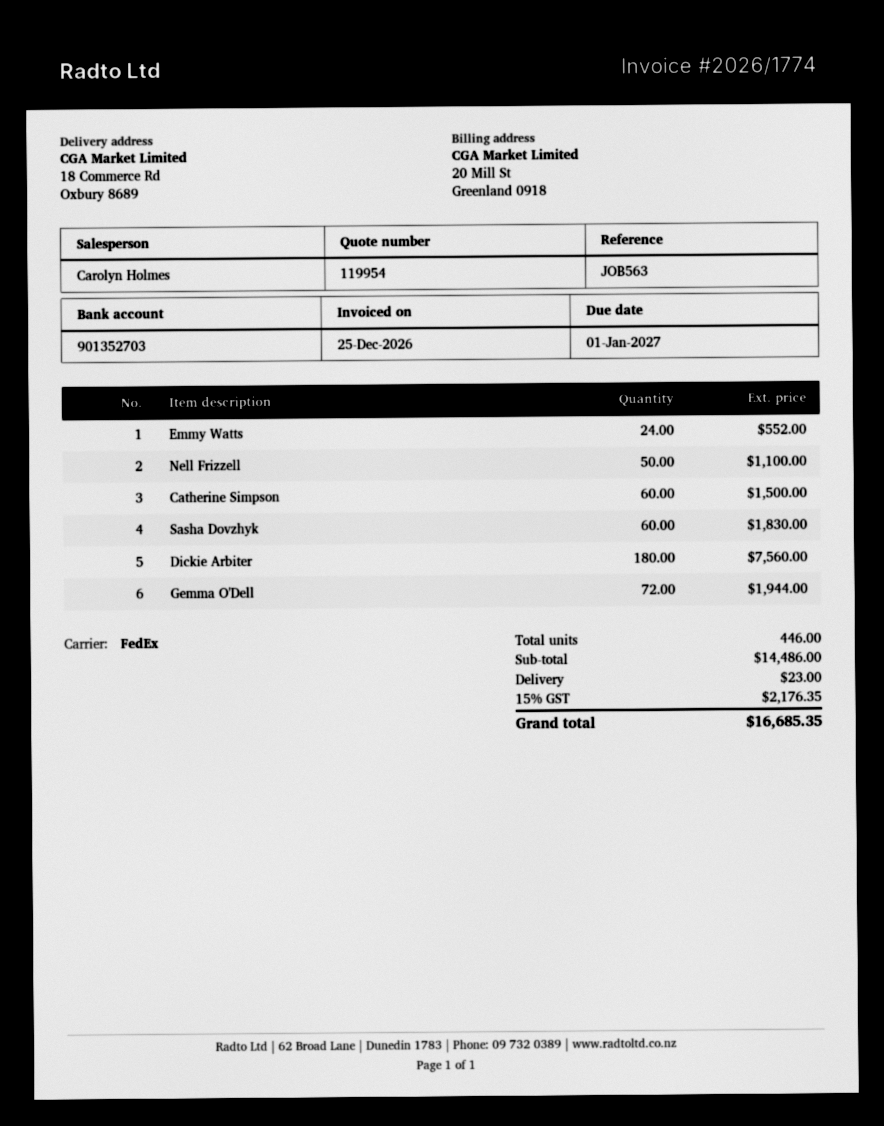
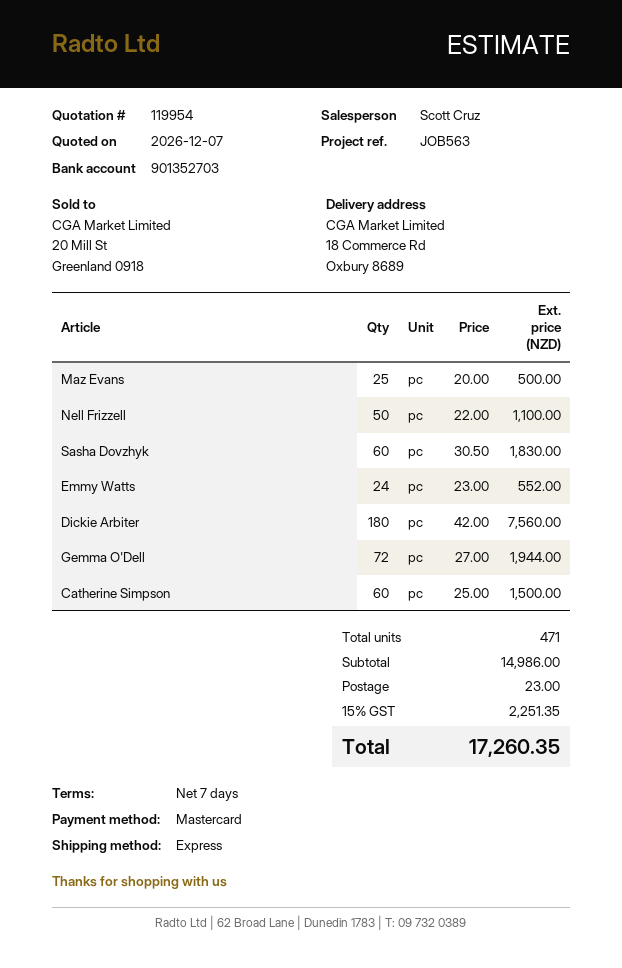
sales rep: Carolyn Holmes -> Scott Cruz
shipping method: FedEx -> express
Maz Evans: none -> 25 for 500.00
total quantity: 446 -> 471
subtotal: 14486.00 -> 14986.00
tax: 15% = 2176.35 -> 15% = 2251.35
total: 16685.35 -> 17260.35

